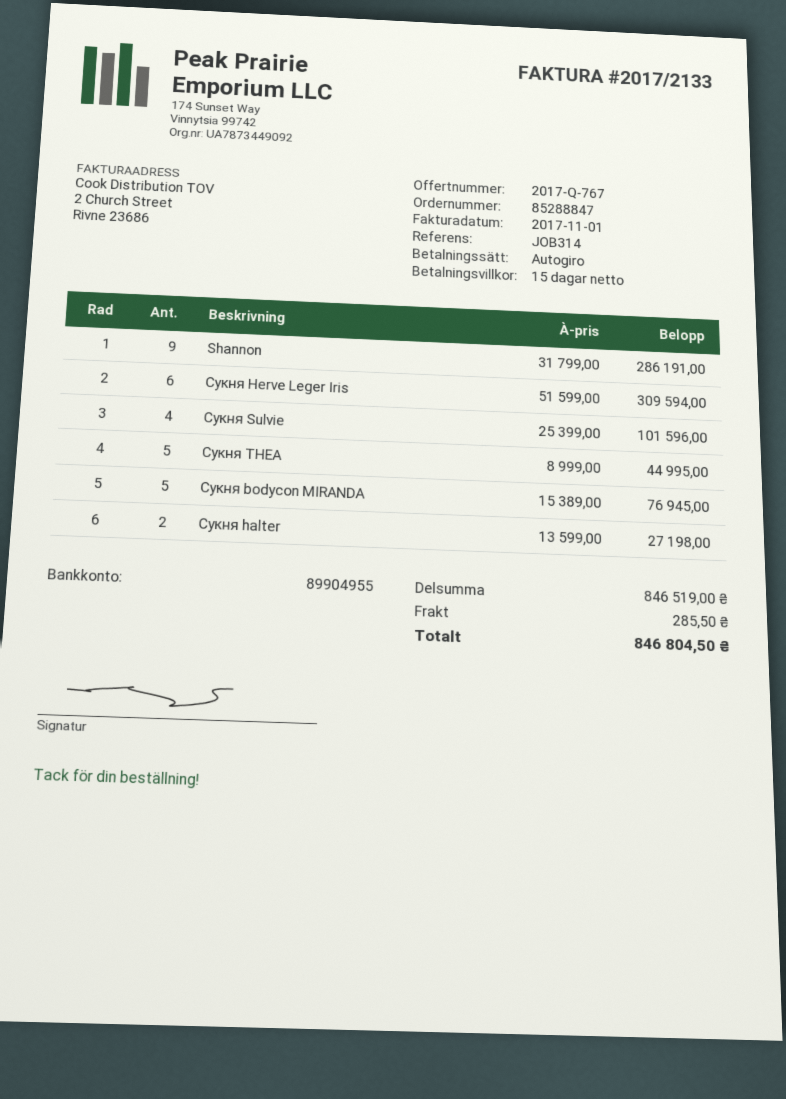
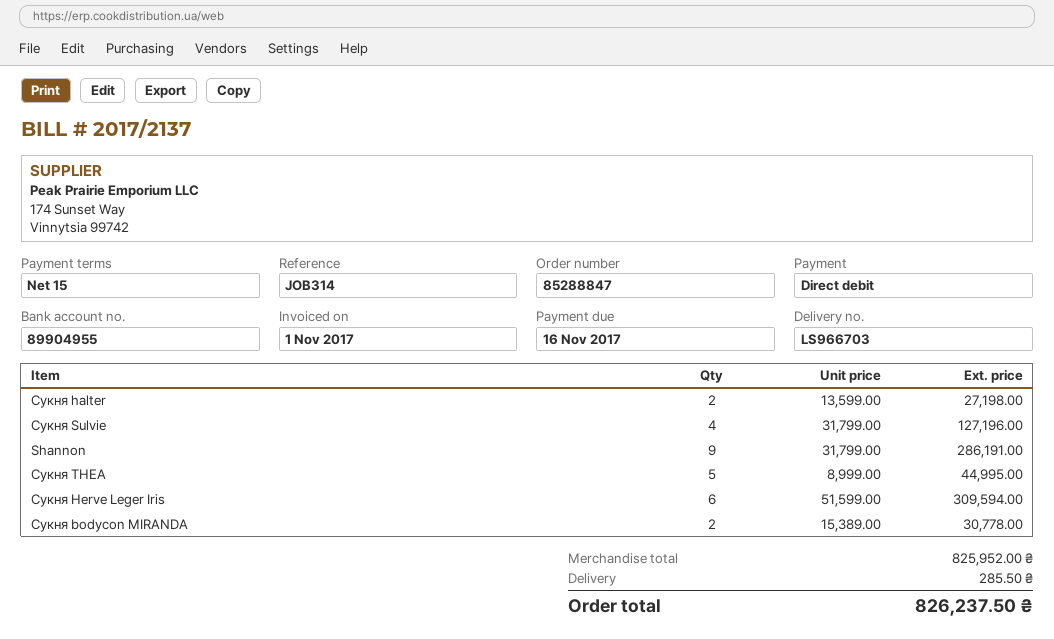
invoice number: 2017/2133 -> 2017/2137
Сукня Sulvie: 4 x 25399.00 = 101596.00 -> 4 x 31799.00 = 127196.00
Сукня bodycon MIRANDA: 5 x 15389.00 = 76945.00 -> 2 x 15389.00 = 30778.00
subtotal: 846519.00 -> 825952.00
total: 846804.50 -> 826237.50

